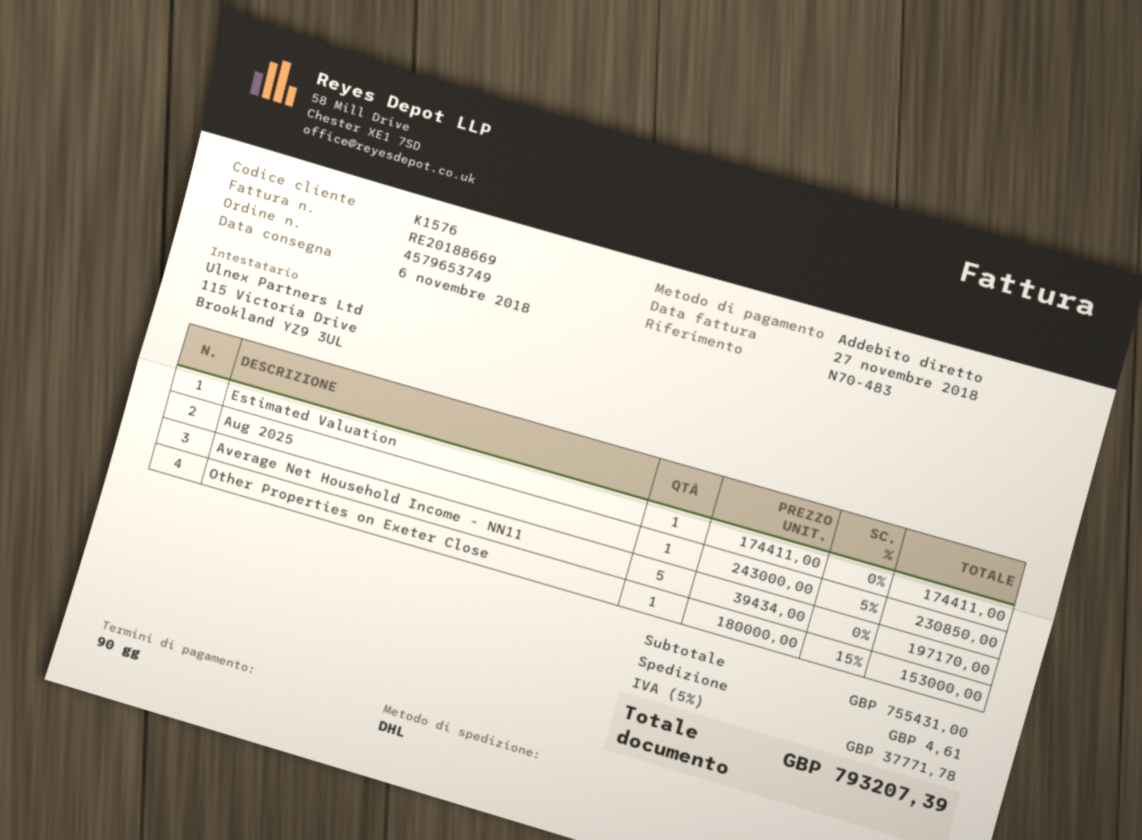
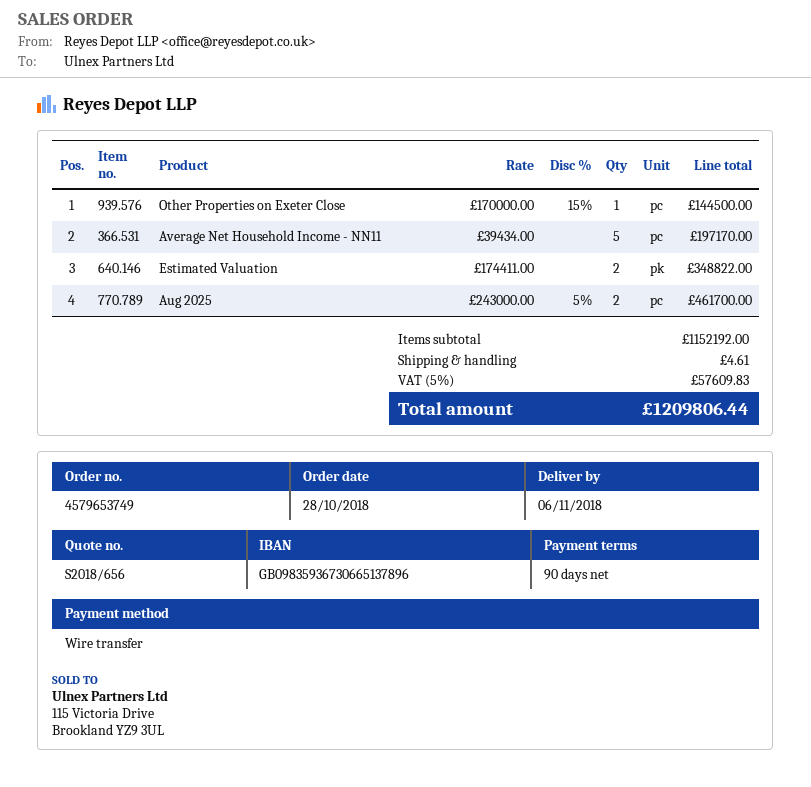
payment method: direct debit -> bank transfer
Estimated Valuation: 1 x 174411.00 = 174411.00 -> 2 x 174411.00 = 348822.00
Aug 2025: 1 x 243000.00 - 5% = 230850.00 -> 2 x 243000.00 - 5% = 461700.00
Other Properties on Exeter Close: 1 x 180000.00 - 15% = 153000.00 -> 1 x 170000.00 - 15% = 144500.00
subtotal: 755431.00 -> 1152192.00
tax: 5% = 37771.78 -> 5% = 57609.83
total: 793207.39 -> 1209806.44

